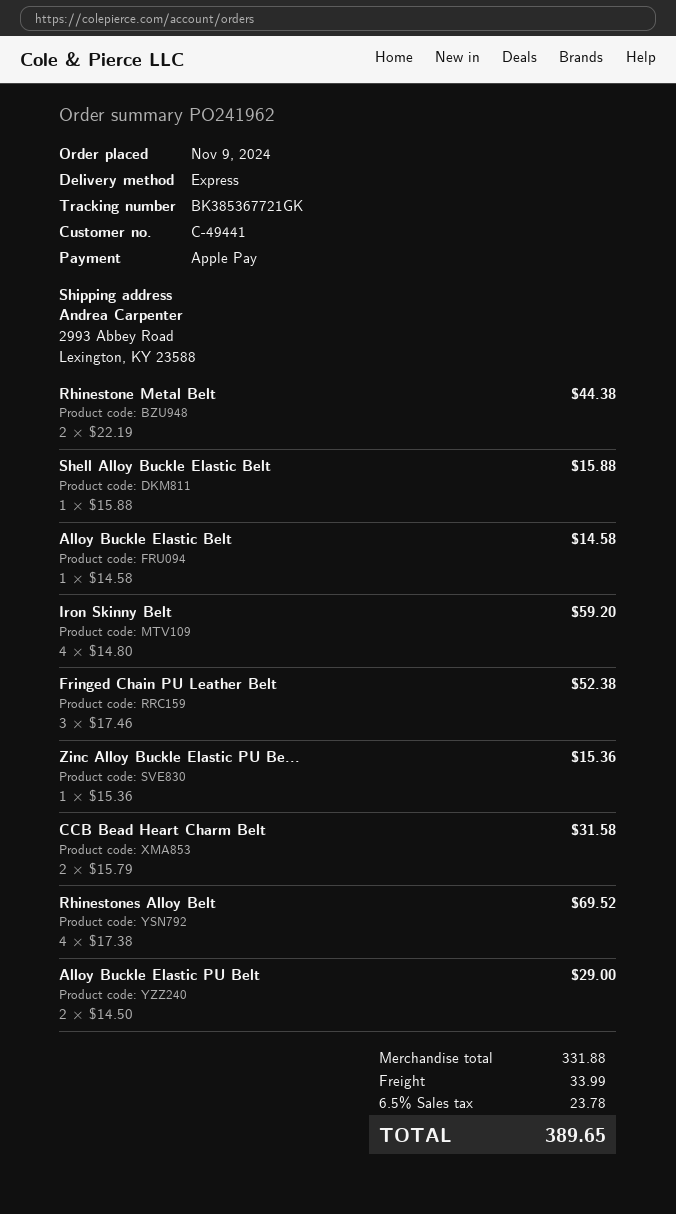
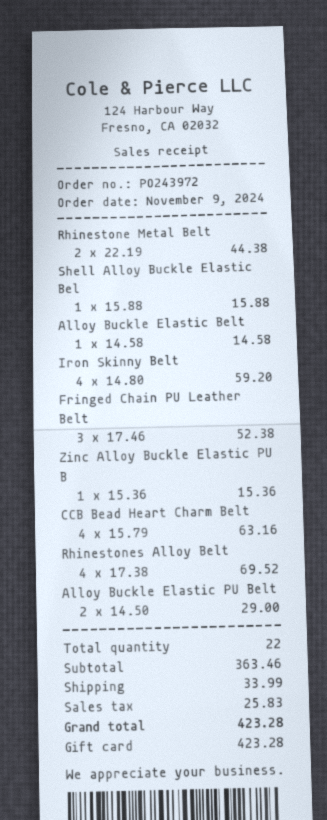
order number: PO241962 -> PO243972
payment method: Apple Pay -> gift card
CCB Bead Heart Charm Belt: 2 x 15.79 = 31.58 -> 4 x 15.79 = 63.16
subtotal: 331.88 -> 363.46
tax: 23.78 -> 25.83
total: 389.65 -> 423.28

